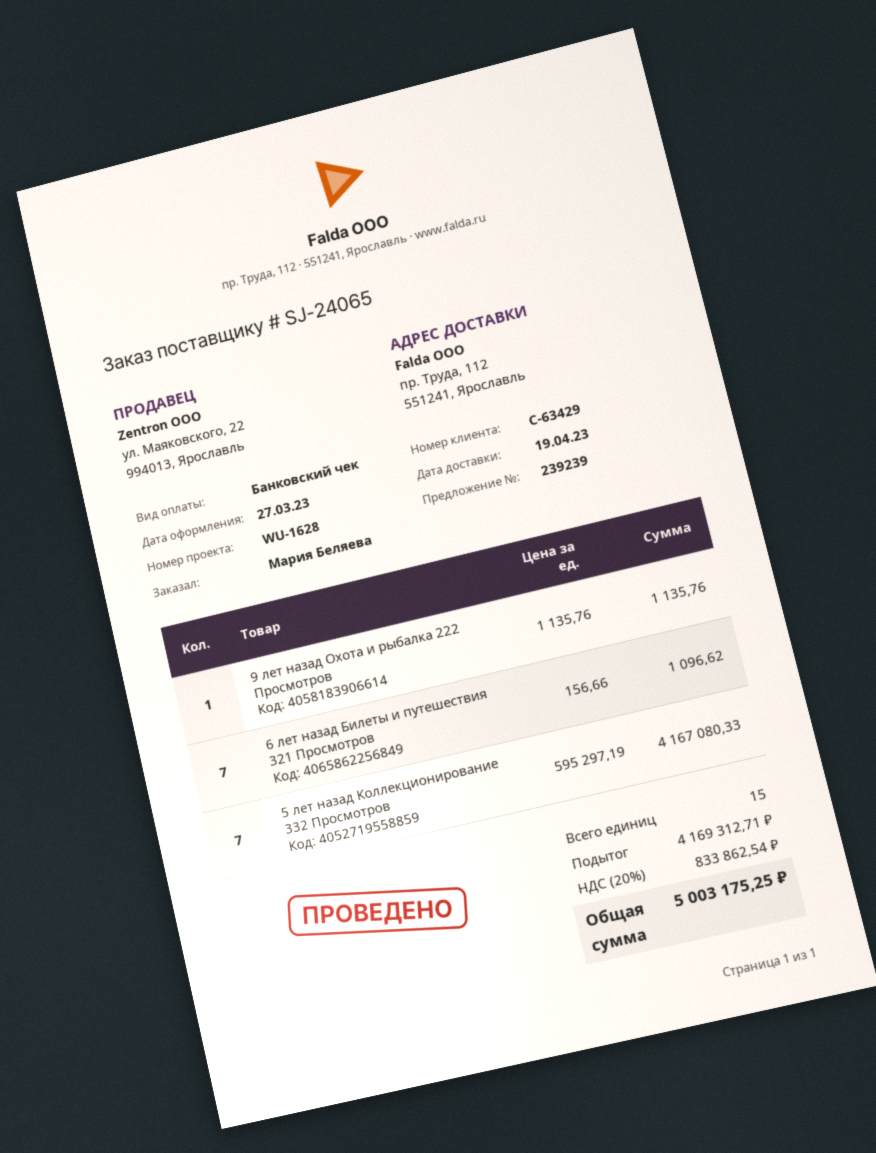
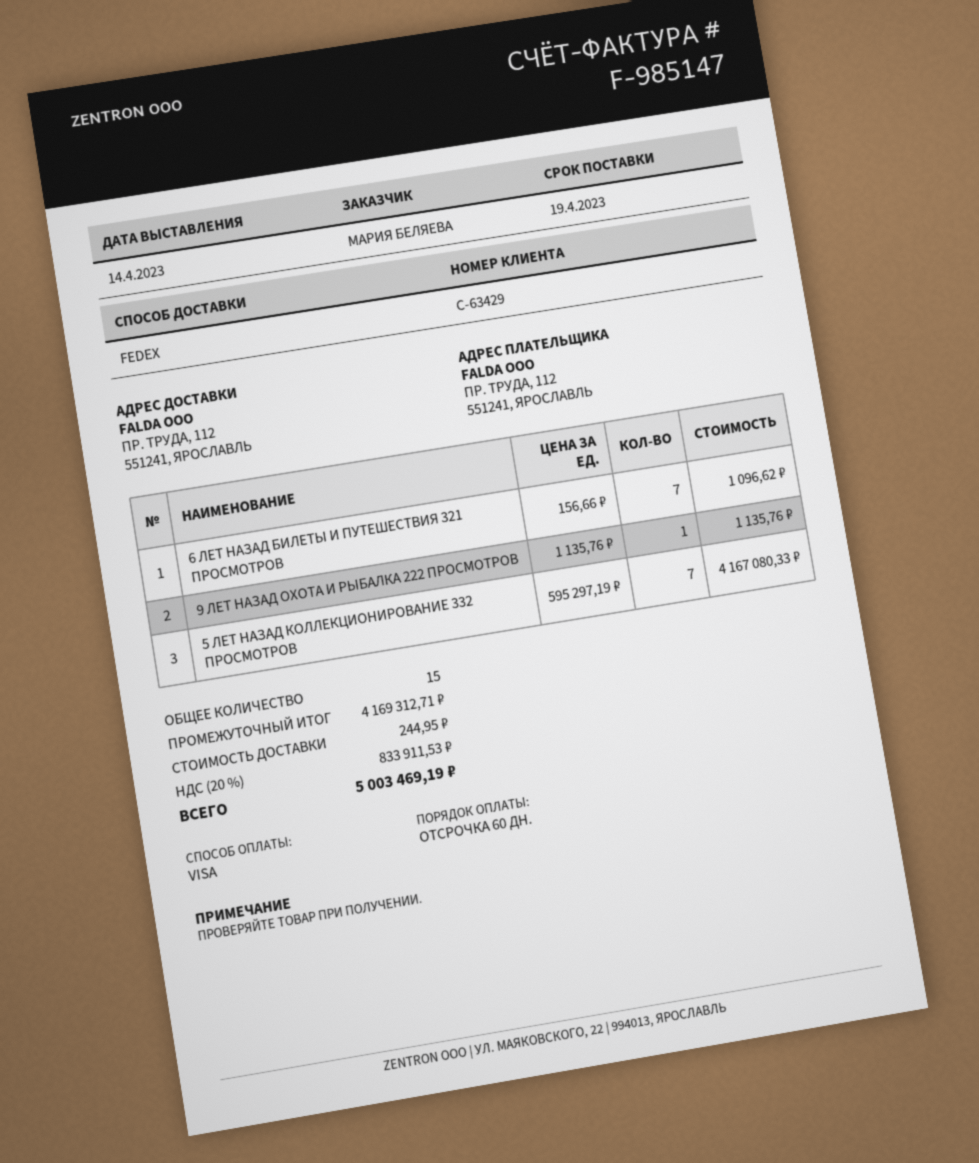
payment method: cheque -> Visa
shipping: none -> 244.95
tax: 20% = 833862.54 -> 20% = 833911.53
total: 5003175.25 -> 5003469.19

